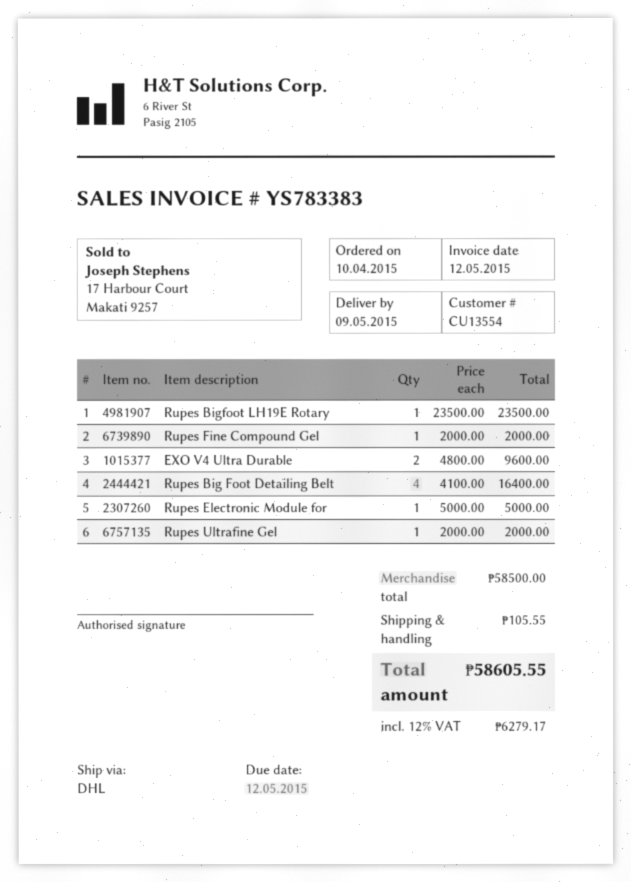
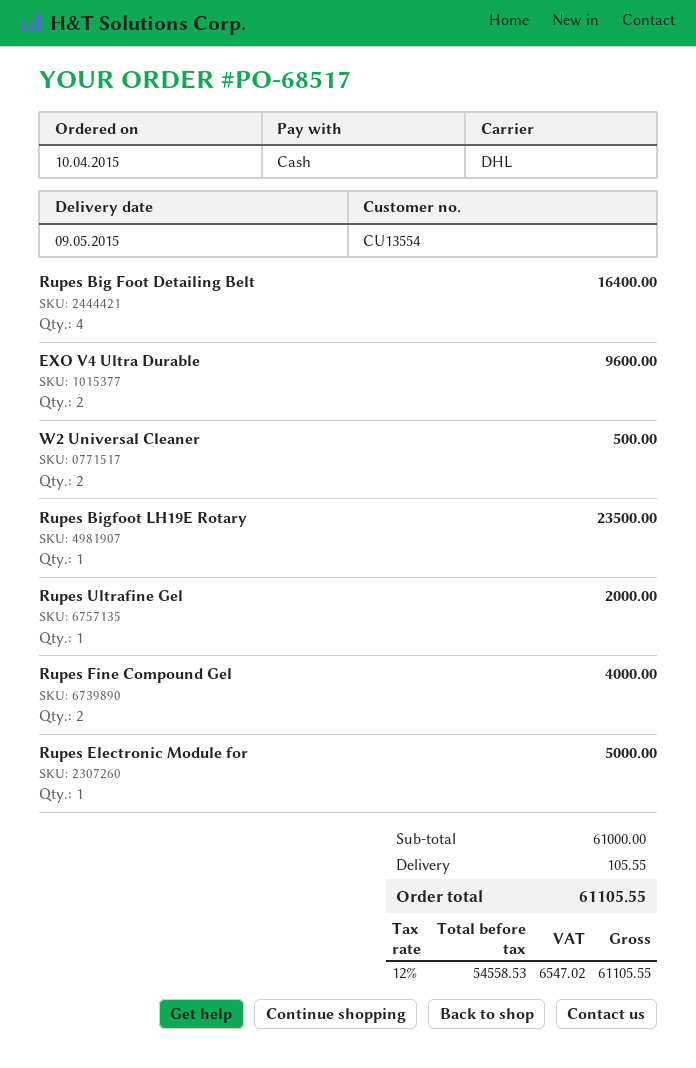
Rupes Fine Compound Gel: 1 for 2000.00 -> 2 for 4000.00
W2 Universal Cleaner: none -> 2 for 500.00
subtotal: 58500.00 -> 61000.00
tax: 12% = 6279.17 -> 12% = 6547.02
total: 58605.55 -> 61105.55

